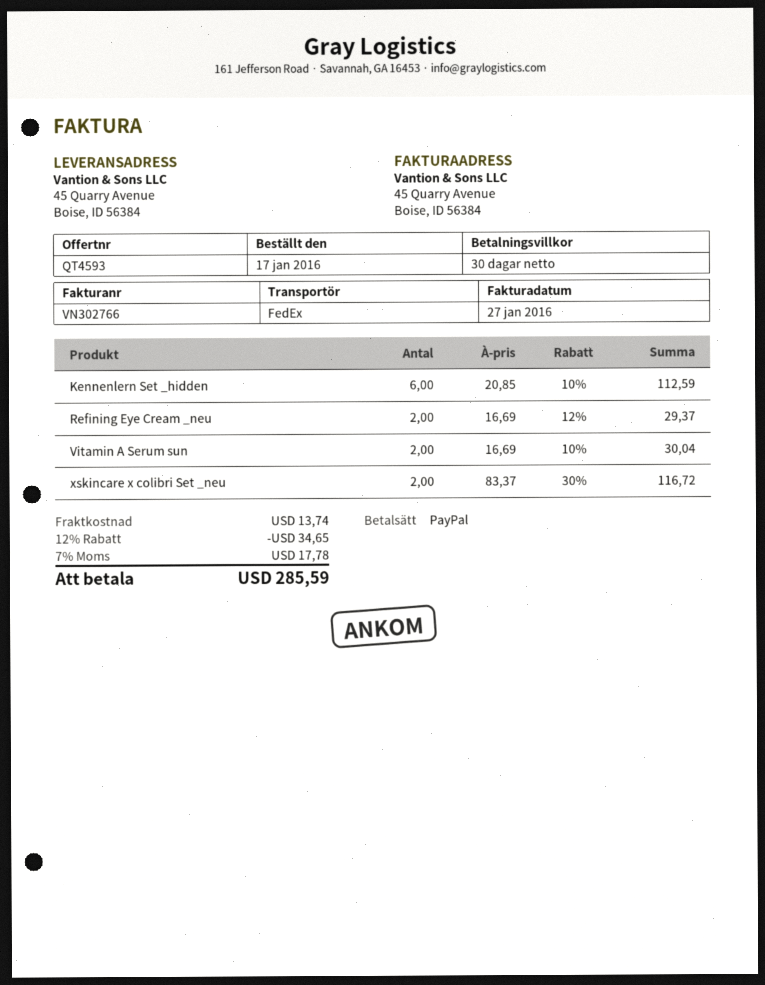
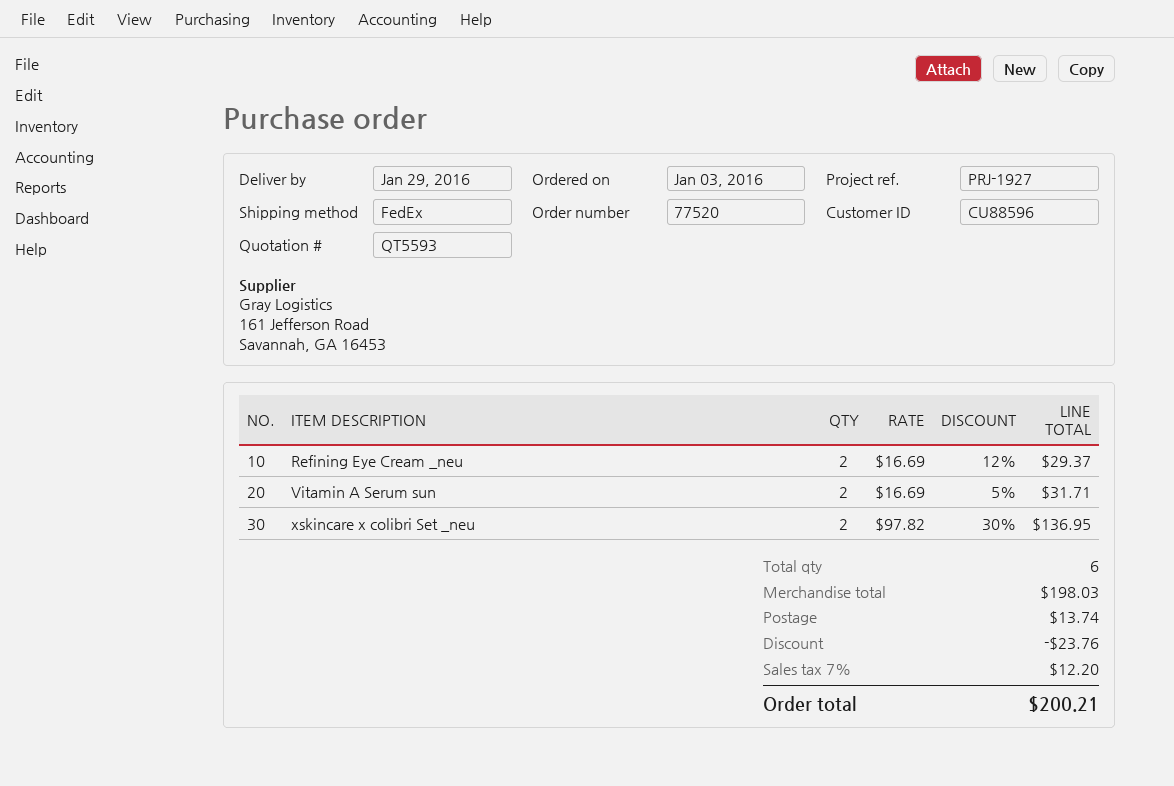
quote number: QT4593 -> QT5593
order date: 2016-01-17 -> 2016-01-03
Kennenlern Set _hidden: 6 x 20.85 - 10% = 112.59 -> none
Vitamin A Serum sun: 2 x 16.69 - 10% = 30.04 -> 2 x 16.69 - 5% = 31.71
xskincare x colibri Set _neu: 2 x 83.37 - 30% = 116.72 -> 2 x 97.82 - 30% = 136.95
discount: 34.65 -> 23.76
tax: 7% = 17.78 -> 7% = 12.20
total: 285.59 -> 200.21

